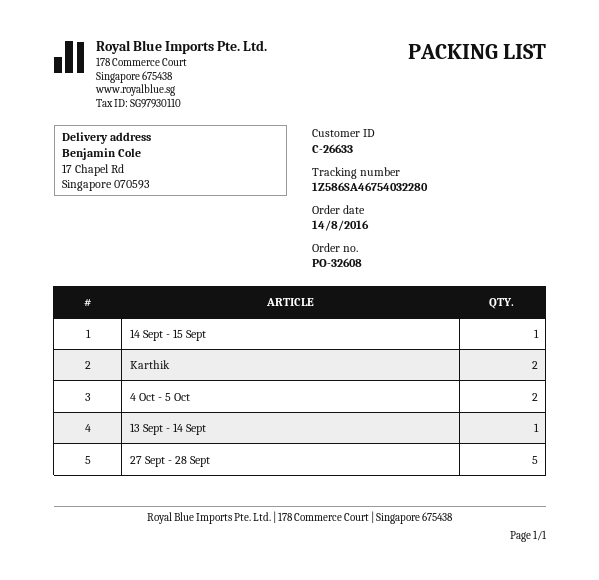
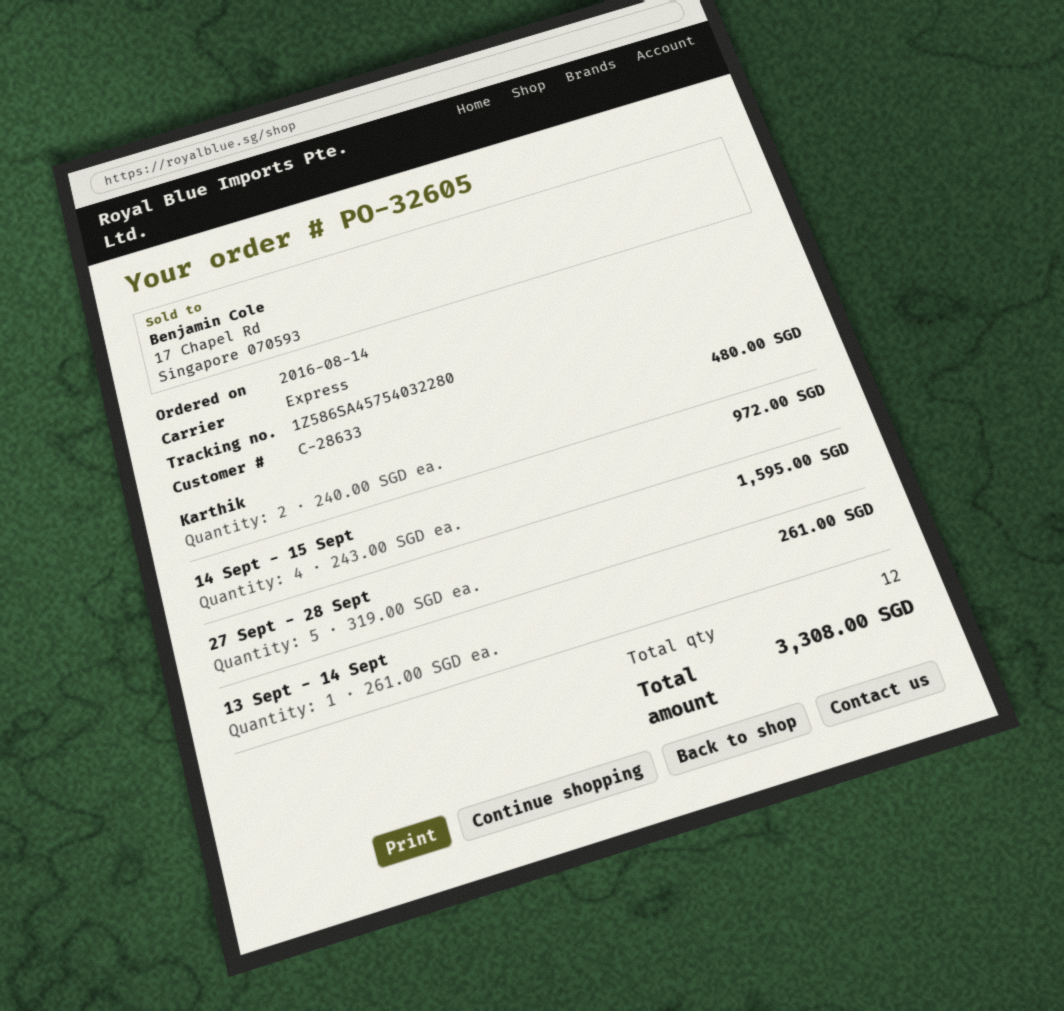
order number: PO-32608 -> PO-32605
customer number: C-26633 -> C-28633
tracking number: 1Z586SA46754032280 -> 1Z586SA45754032280
14 Sept - 15 Sept: 1 -> 4
4 Oct - 5 Oct: 2 -> none

